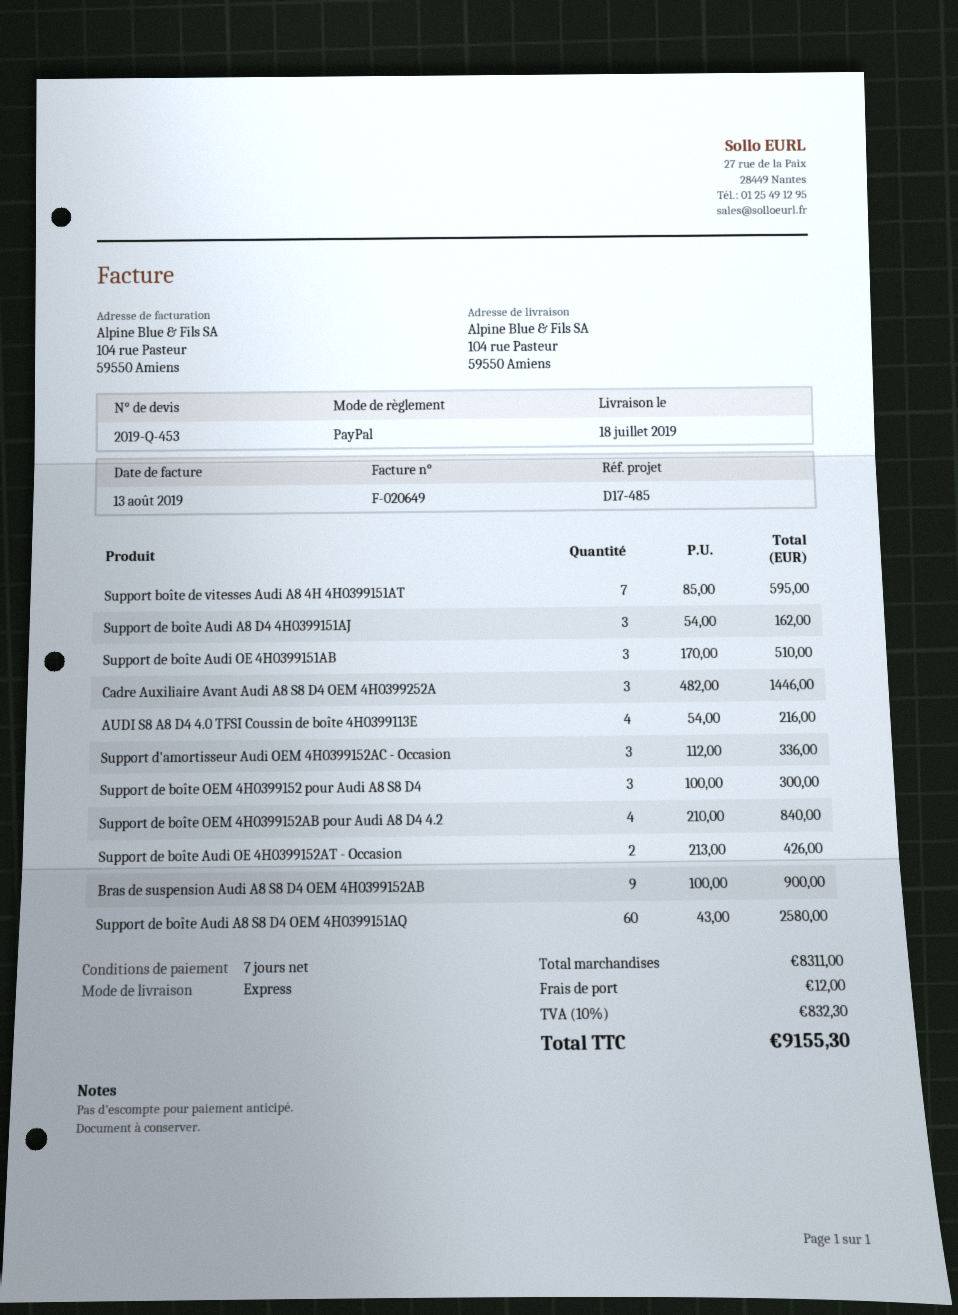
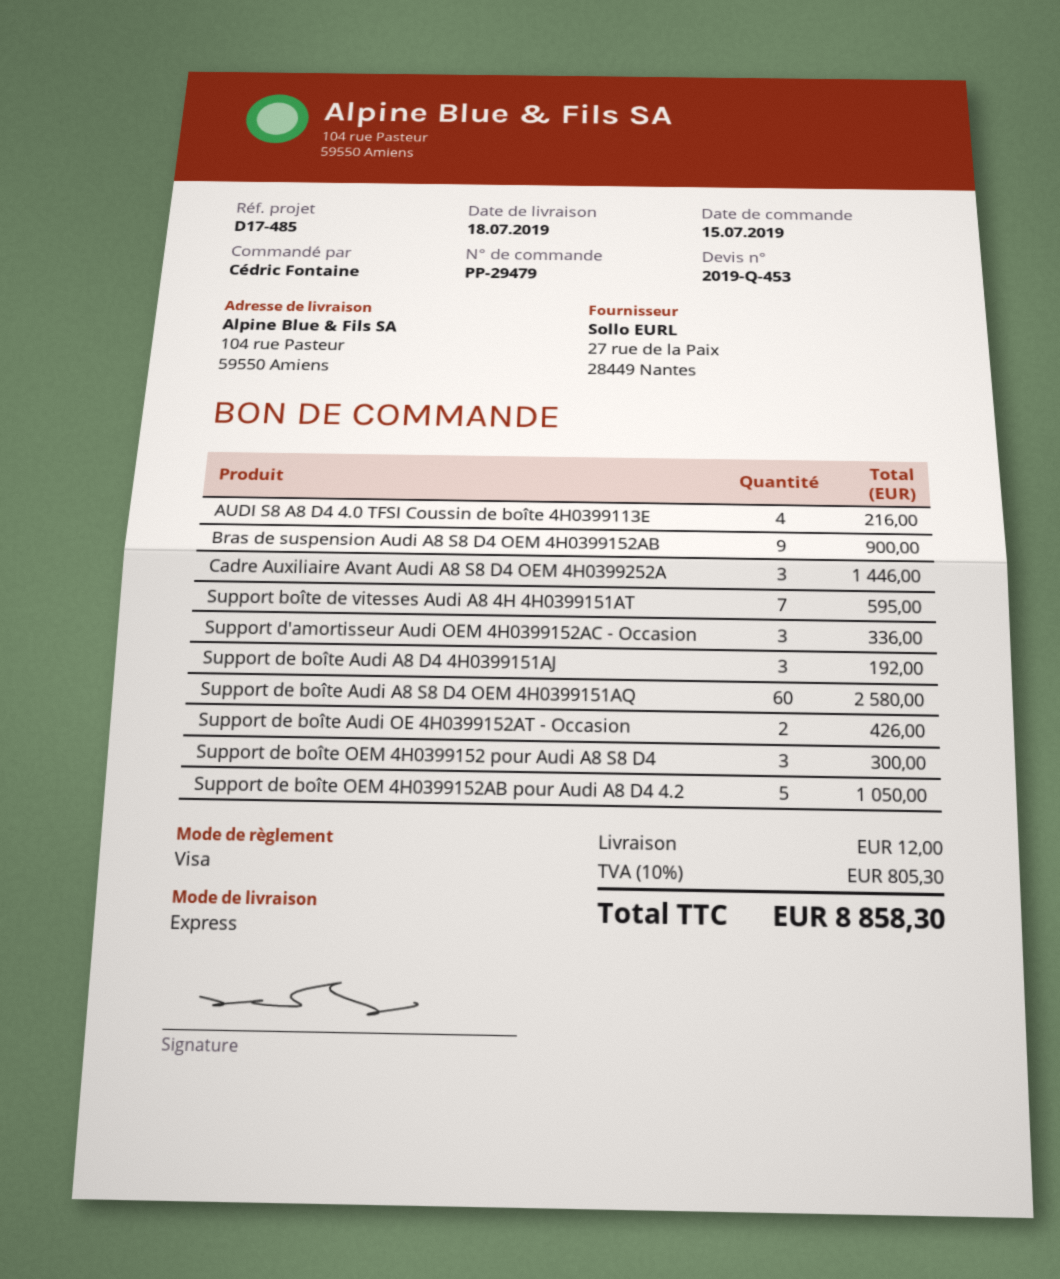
payment method: PayPal -> Visa
Support de boîte Audi A8 D4 4H0399151AJ: 3 for 162.00 -> 3 for 192.00
Support de boîte Audi OE 4H0399151AB: 3 for 510.00 -> none
Support de boîte OEM 4H0399152AB pour Audi A8 D4 4.2: 4 for 840.00 -> 5 for 1050.00
tax: 10% = 832.30 -> 10% = 805.30
total: 9155.30 -> 8858.30

